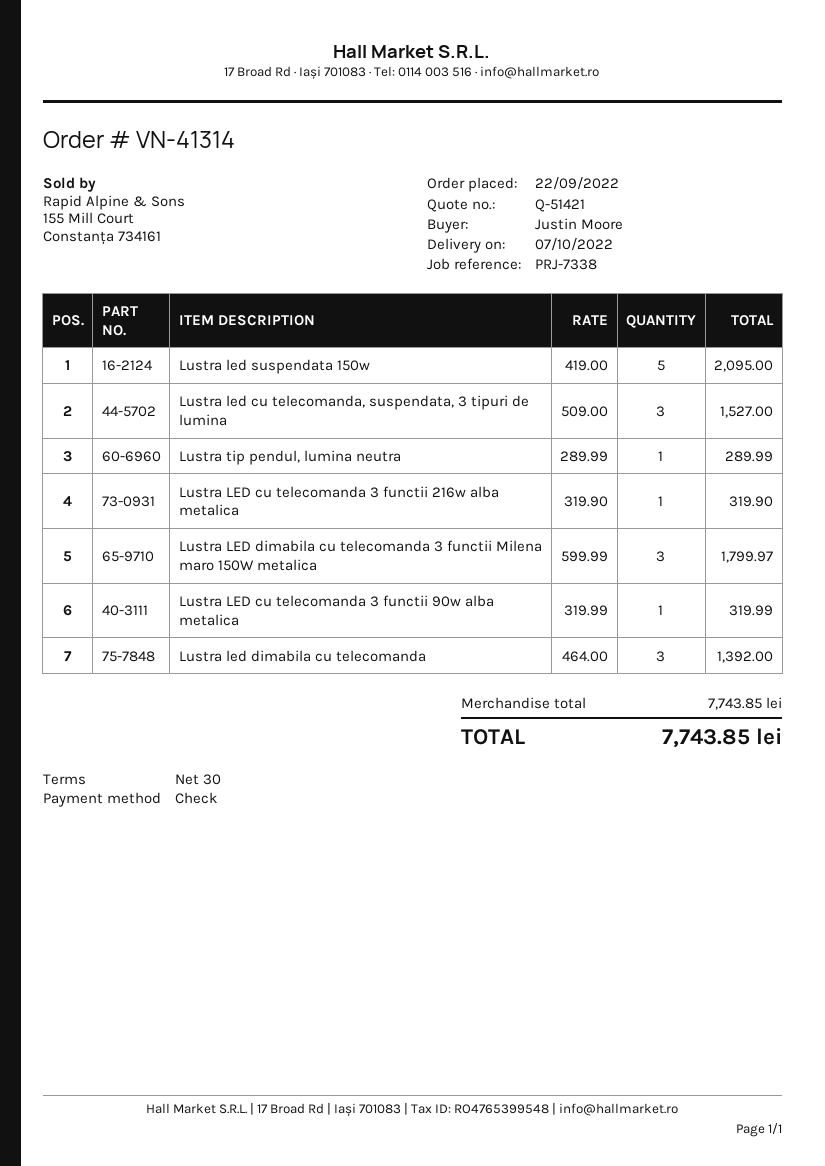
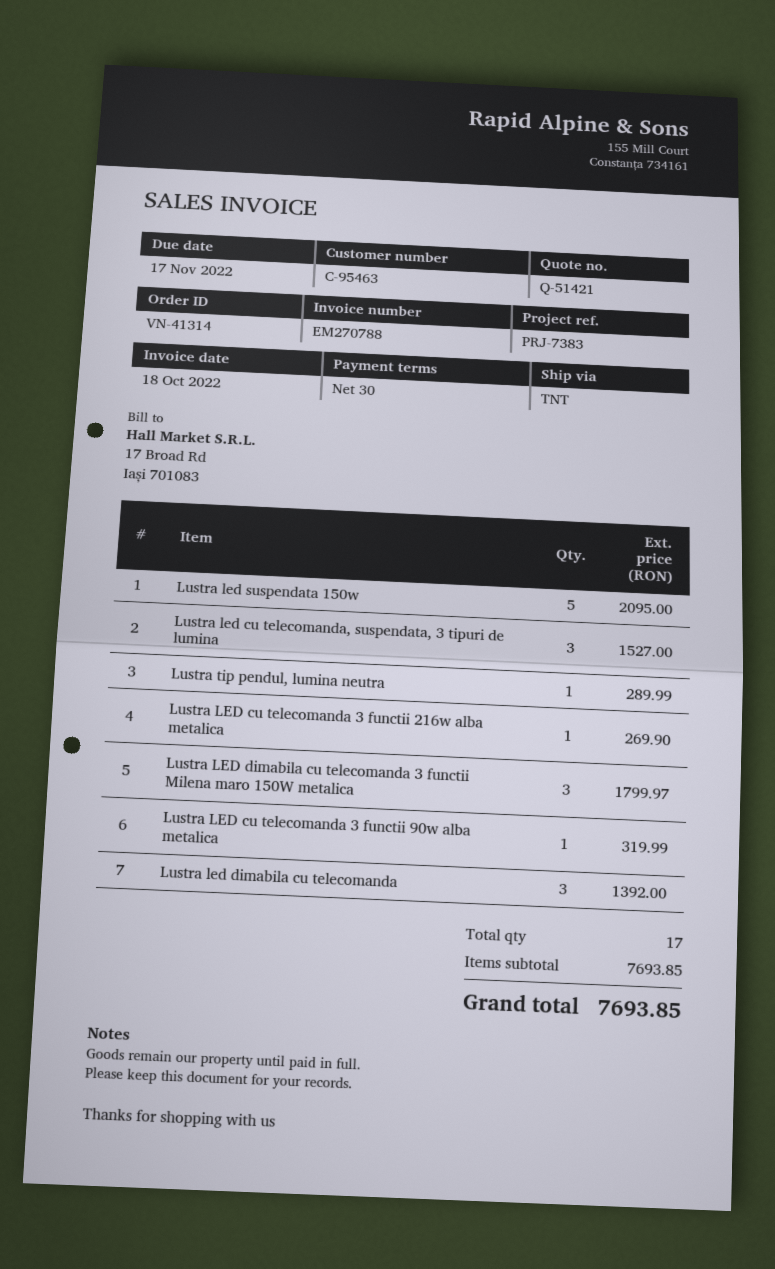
reference: PRJ-7338 -> PRJ-7383
Lustra LED cu telecomanda 3 functii 216w alba metalica: 1 for 319.90 -> 1 for 269.90
subtotal: 7743.85 -> 7693.85
total: 7743.85 -> 7693.85

